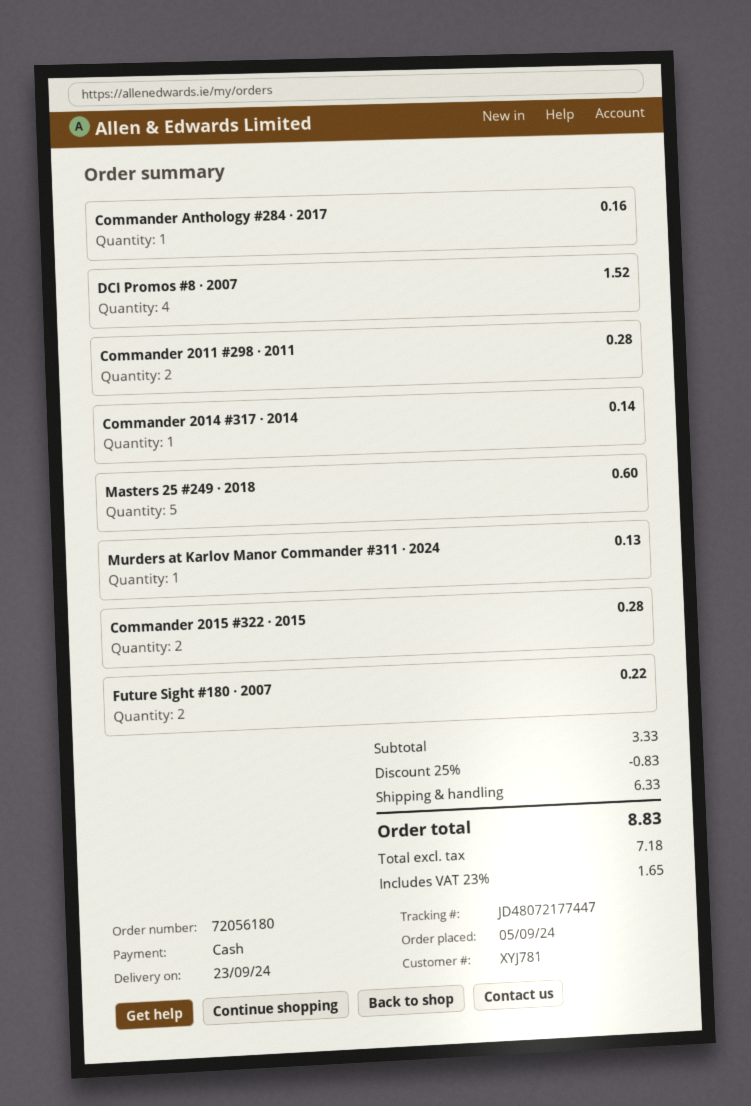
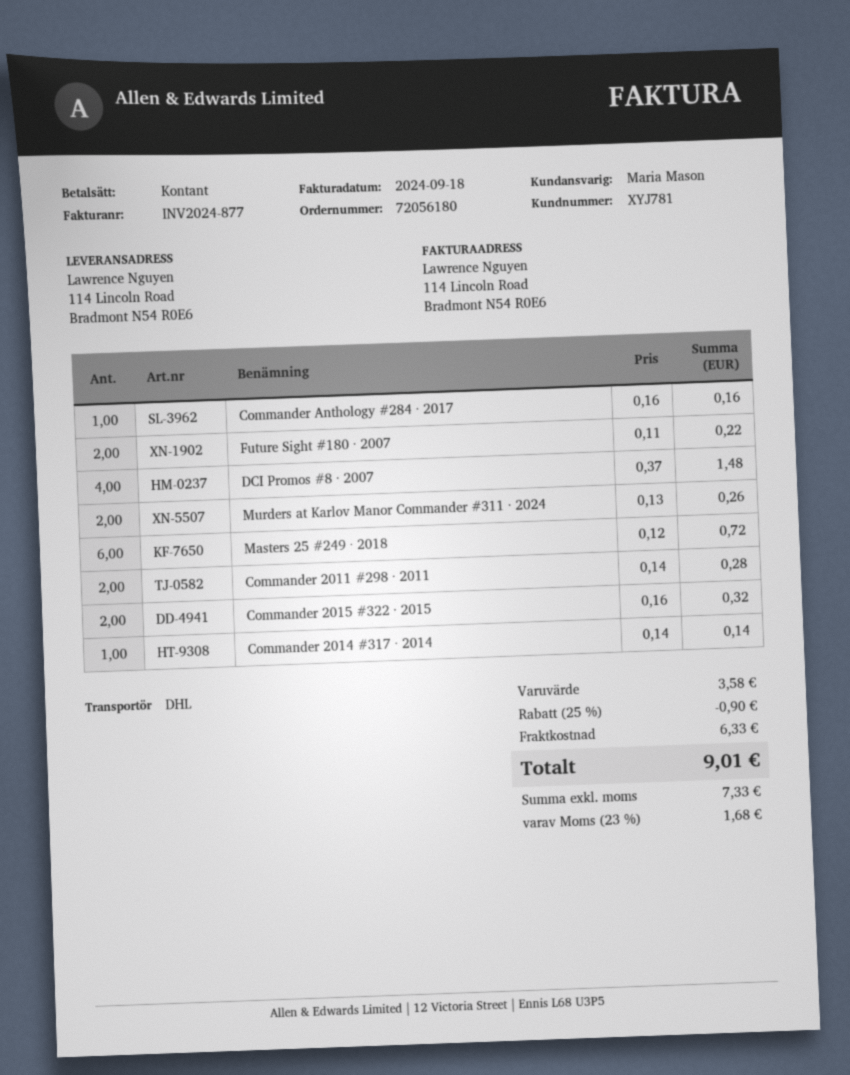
DCI Promos #8 · 2007: 4 for 1.52 -> 4 for 1.48
Masters 25 #249 · 2018: 5 for 0.60 -> 6 for 0.72
Murders at Karlov Manor Commander #311 · 2024: 1 for 0.13 -> 2 for 0.26
Commander 2015 #322 · 2015: 2 for 0.28 -> 2 for 0.32
subtotal: 3.33 -> 3.58
discount: 25% = 0.83 -> 25% = 0.90
net: 7.18 -> 7.33
tax: 23% = 1.65 -> 23% = 1.68
total: 8.83 -> 9.01

